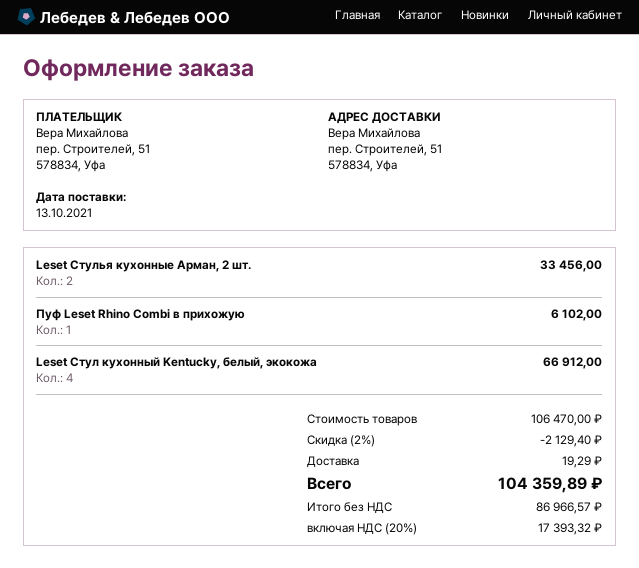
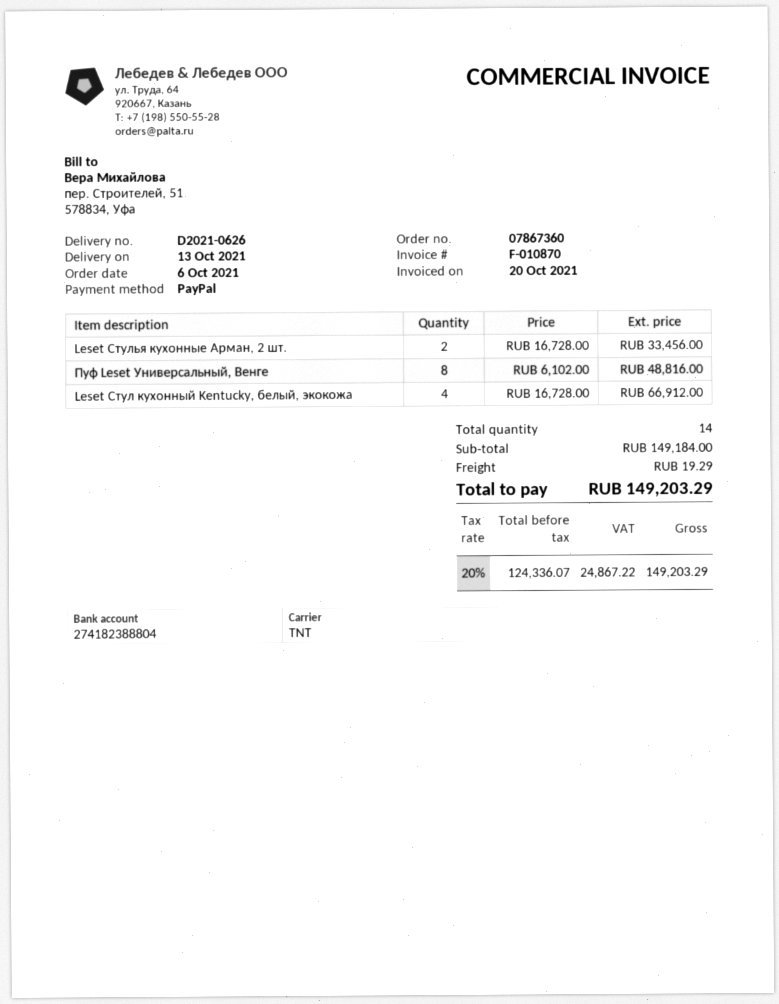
Пуф Leset Rhino Combi в прихожую: 1 for 6102.00 -> none
Пуф Leset Универсальный, Венге: none -> 8 for 48816.00
subtotal: 106470.00 -> 149184.00
discount: 2% = 2129.40 -> none
net: 86966.57 -> 124336.07
tax: 20% = 17393.32 -> 20% = 24867.22
total: 104359.89 -> 149203.29

